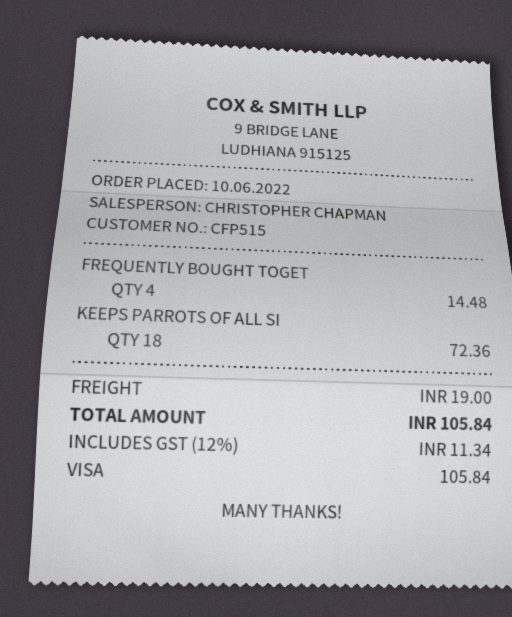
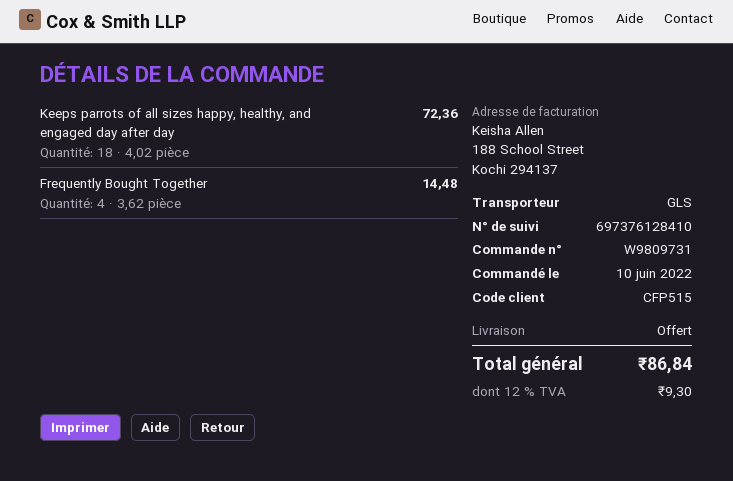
shipping: 19.00 -> 0.00
tax: 12% = 11.34 -> 12% = 9.30
total: 105.84 -> 86.84

